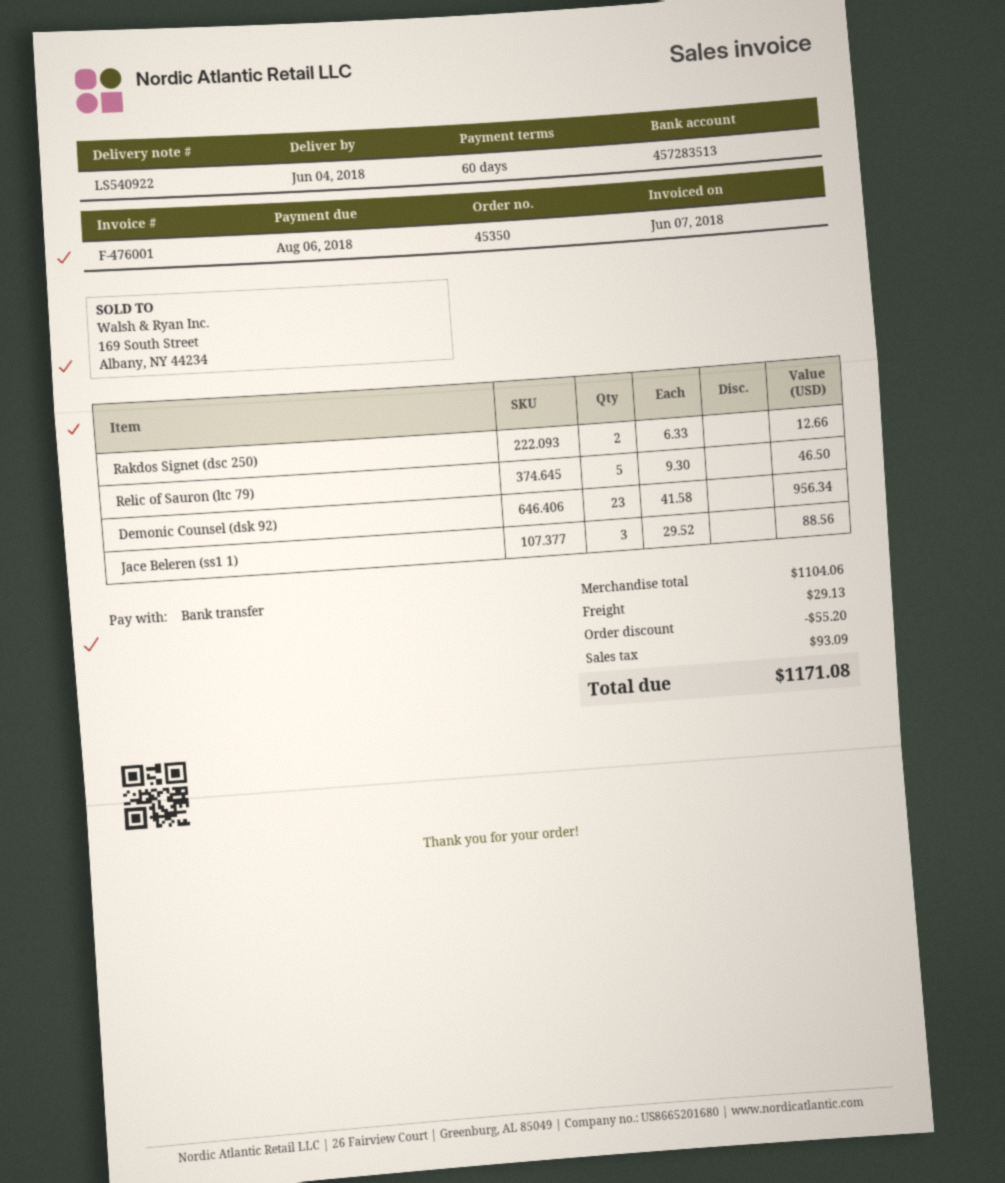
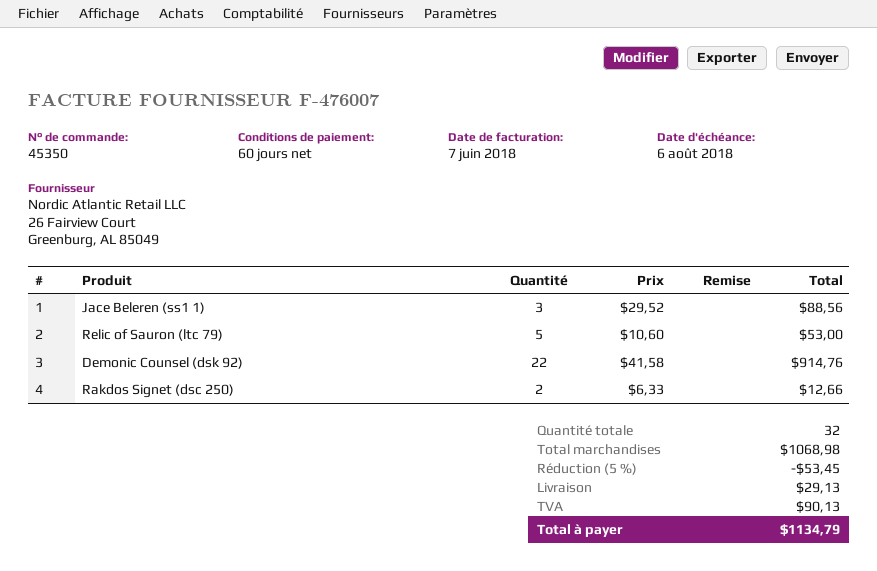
invoice number: F-476001 -> F-476007
Relic of Sauron (ltc 79): 5 x 9.30 = 46.50 -> 5 x 10.60 = 53.00
Demonic Counsel (dsk 92): 23 x 41.58 = 956.34 -> 22 x 41.58 = 914.76
subtotal: 1104.06 -> 1068.98
discount: 55.20 -> 53.45
tax: 93.09 -> 90.13
total: 1171.08 -> 1134.79

